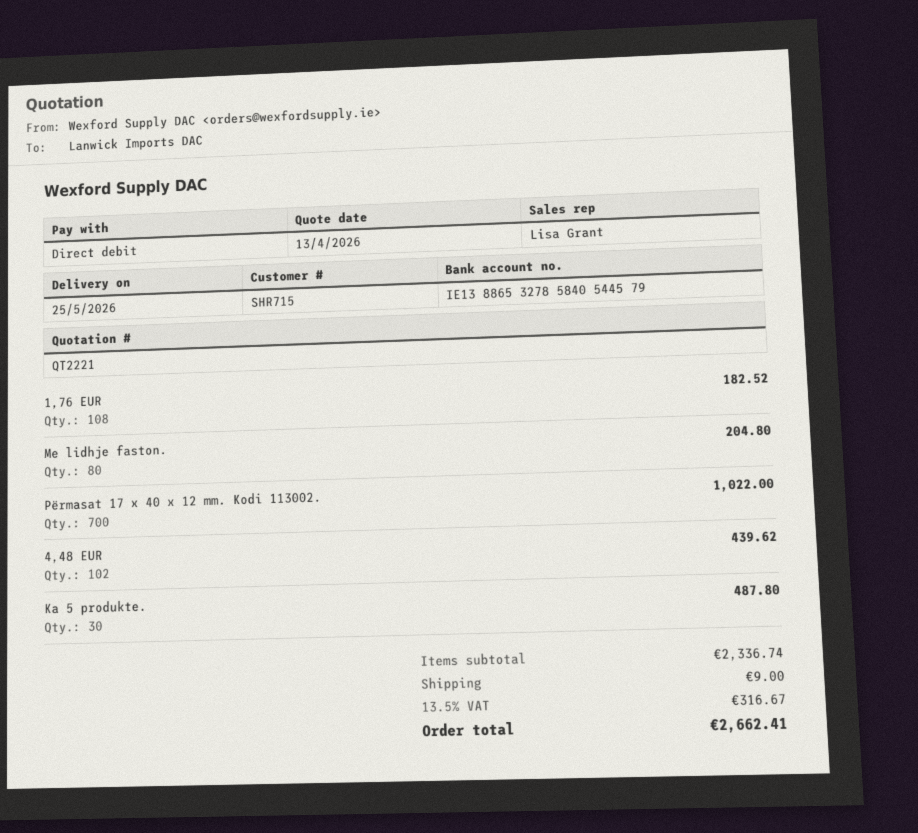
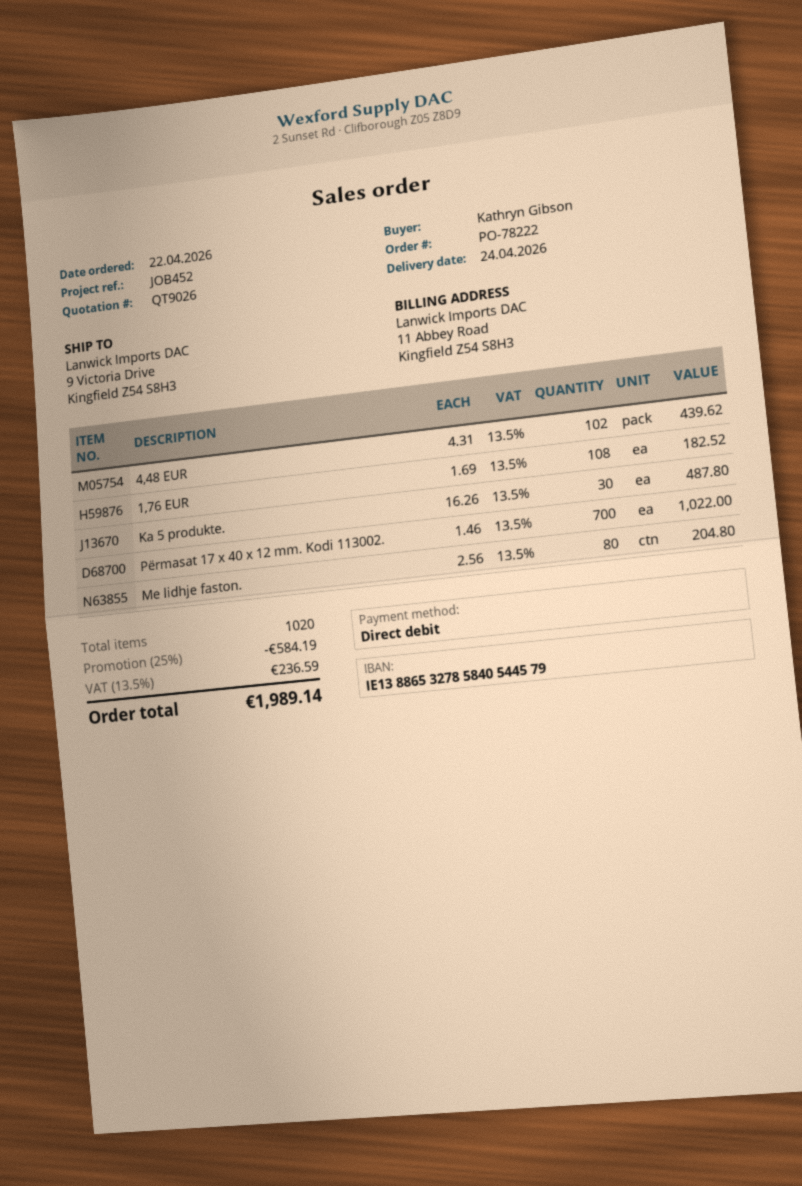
quote number: QT2221 -> QT9026
delivery date: 2026-05-25 -> 2026-04-24
discount: none -> 25% = 584.19
shipping: 9.00 -> none
tax: 13.5% = 316.67 -> 13.5% = 236.59
total: 2662.41 -> 1989.14

